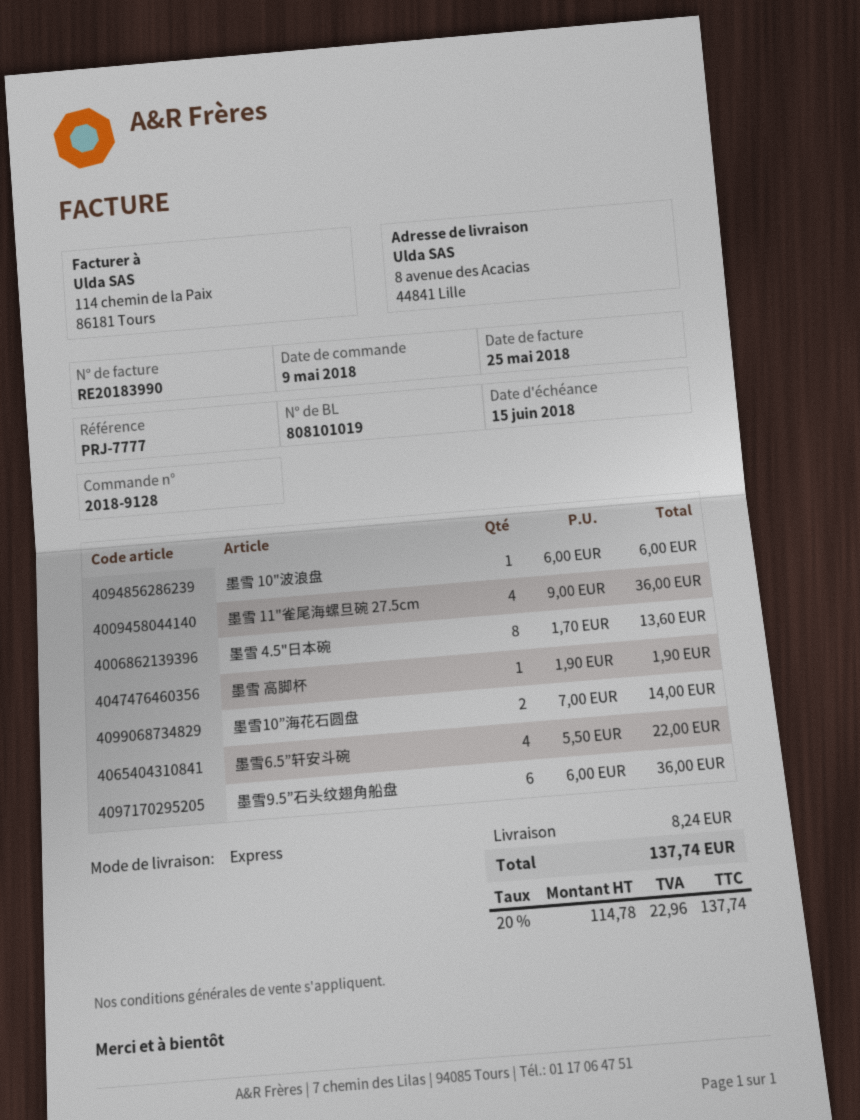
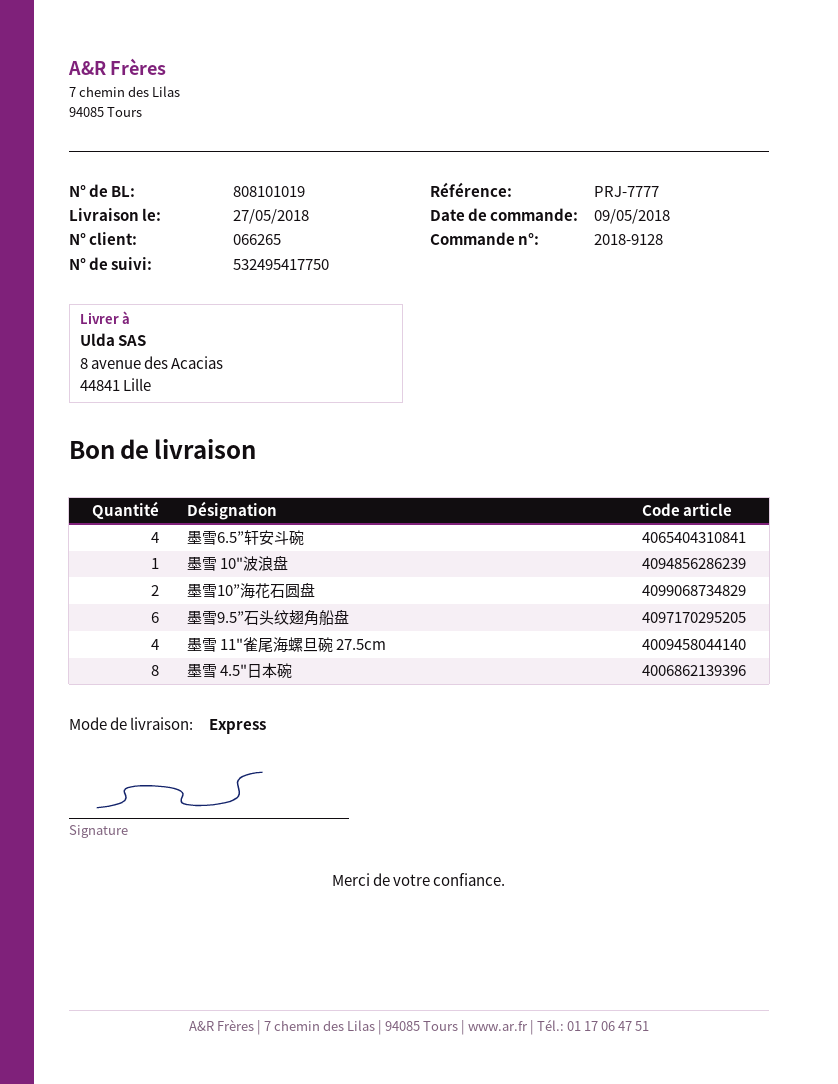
墨雪 高脚杯: 1 -> none

